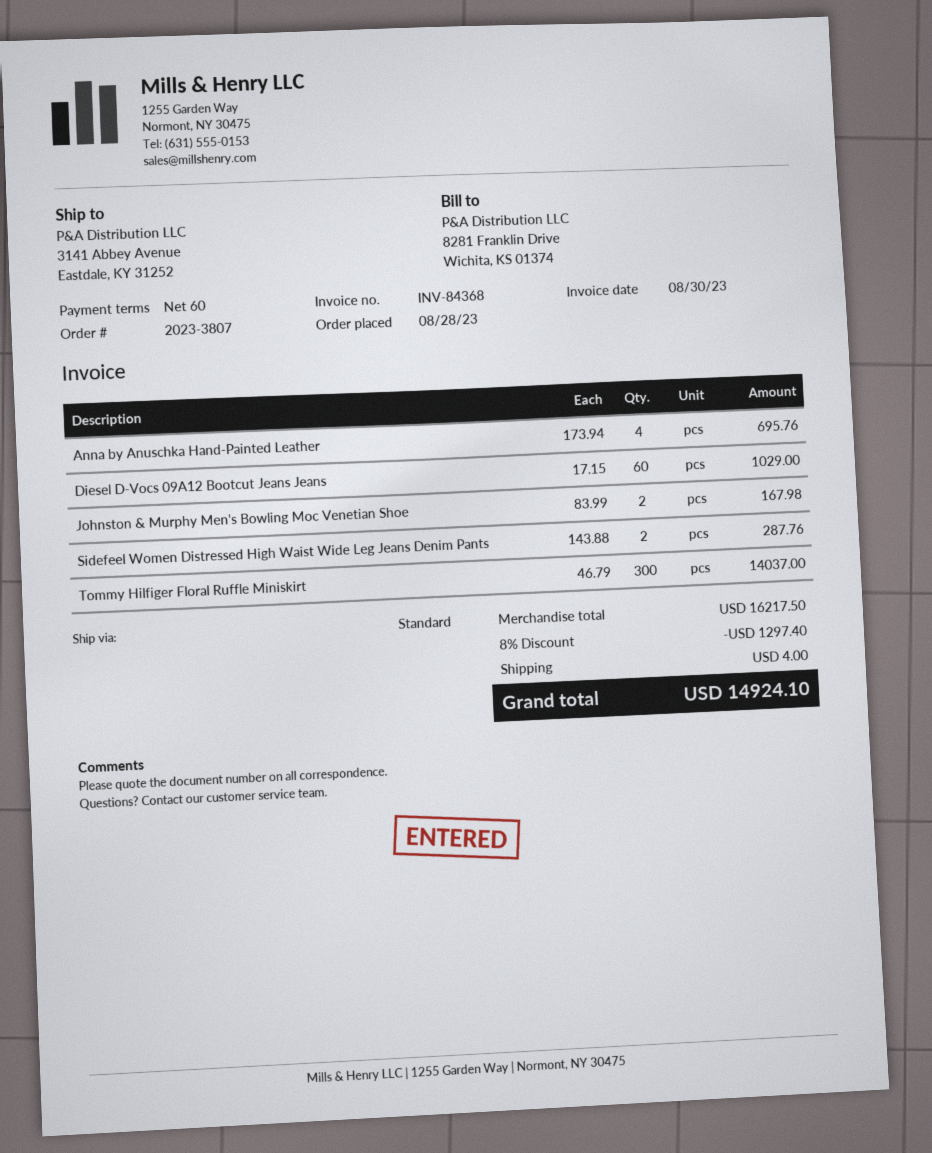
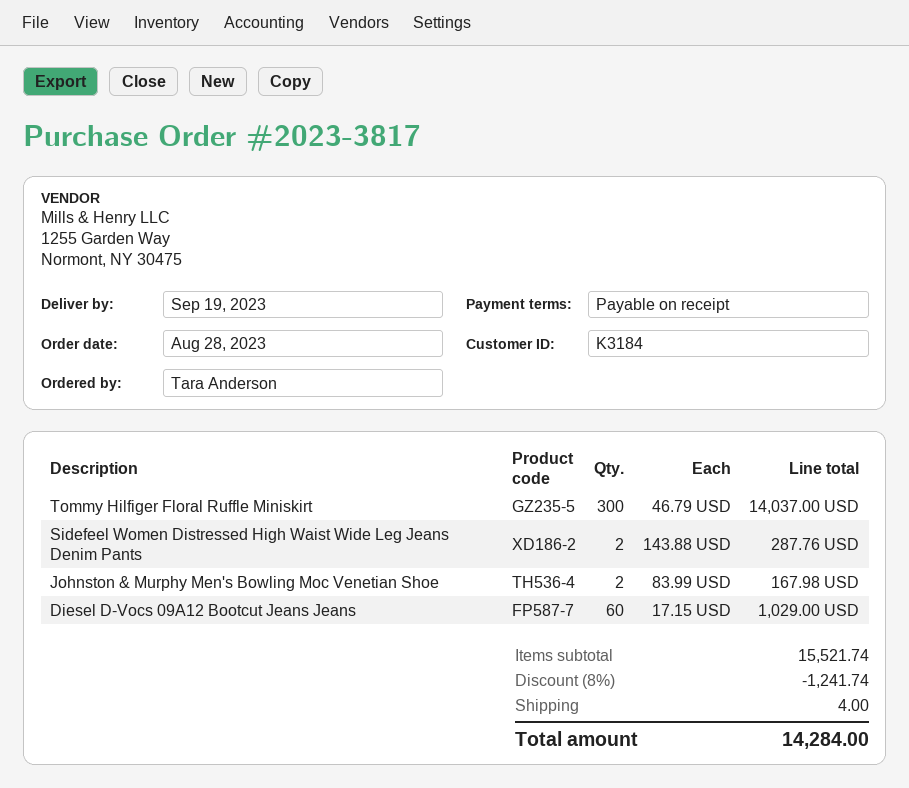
order number: 2023-3807 -> 2023-3817
payment terms: 60 days -> on receipt
Anna by Anuschka Hand-Painted Leather: 4 x 173.94 = 695.76 -> none
subtotal: 16217.50 -> 15521.74
discount: 8% = 1297.40 -> 8% = 1241.74
total: 14924.10 -> 14284.00

